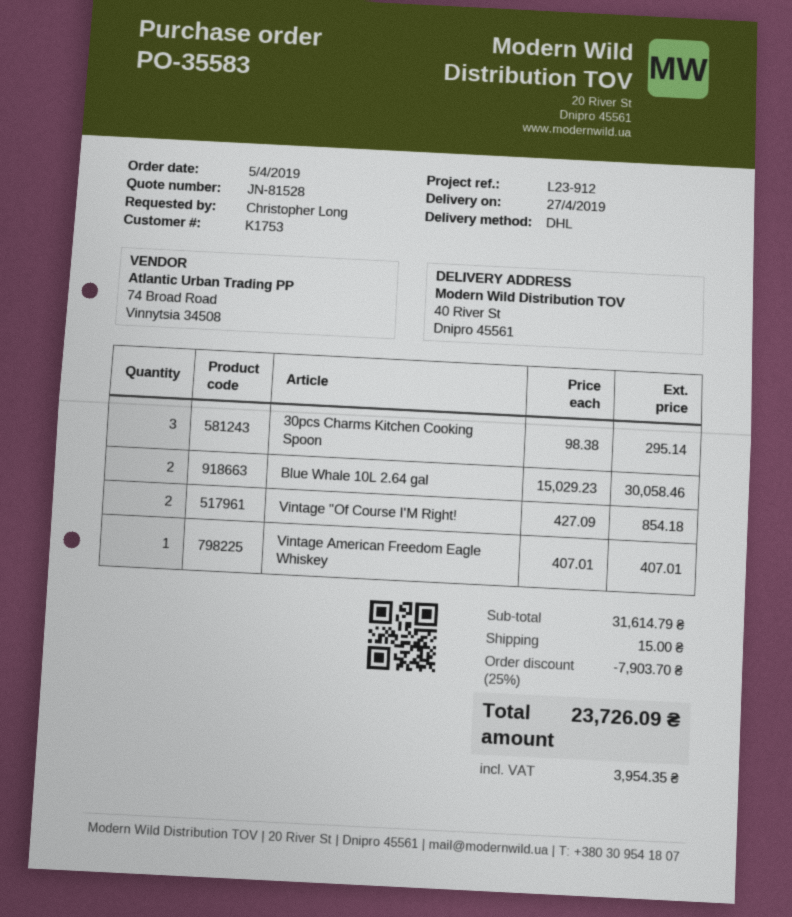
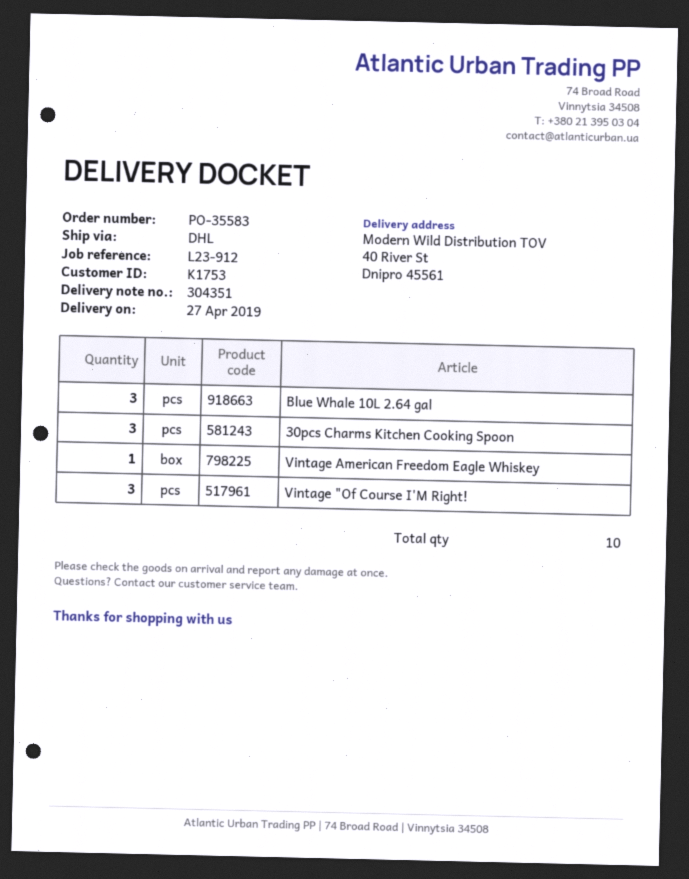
Blue Whale 10L 2.64 gal: 2 -> 3
Vintage "Of Course I'M Right!: 2 -> 3

